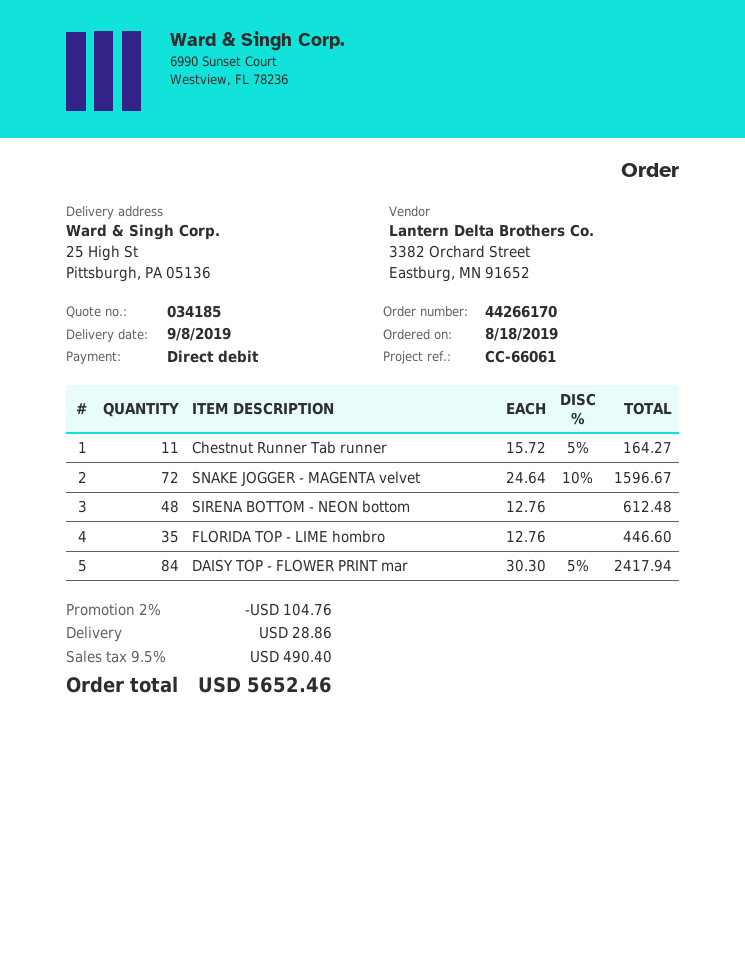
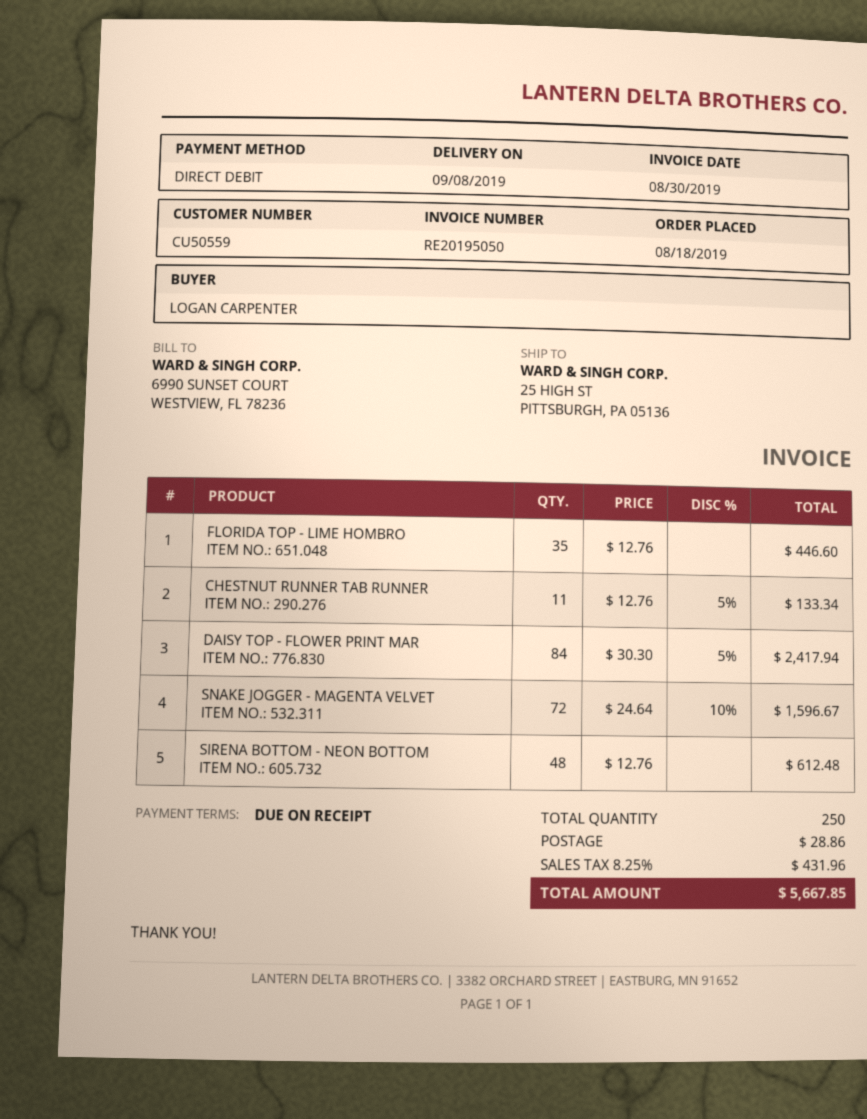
Chestnut Runner Tab runner: 11 x 15.72 - 5% = 164.27 -> 11 x 12.76 - 5% = 133.34
discount: 2% = 104.76 -> none
tax: 9.5% = 490.40 -> 8.25% = 431.96
total: 5652.46 -> 5667.85

